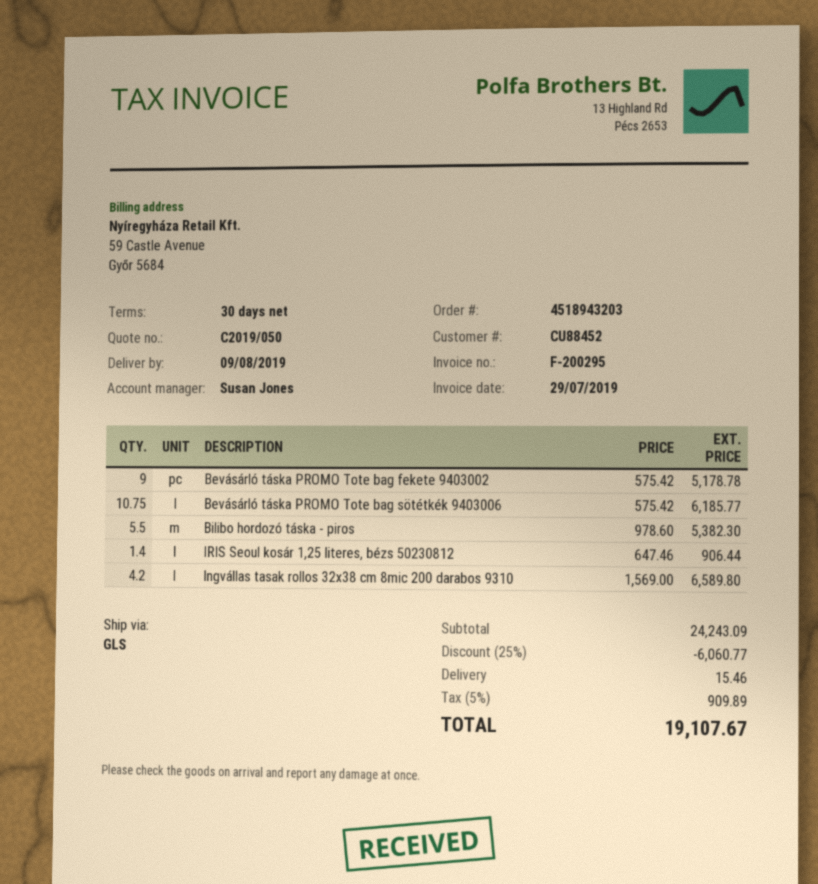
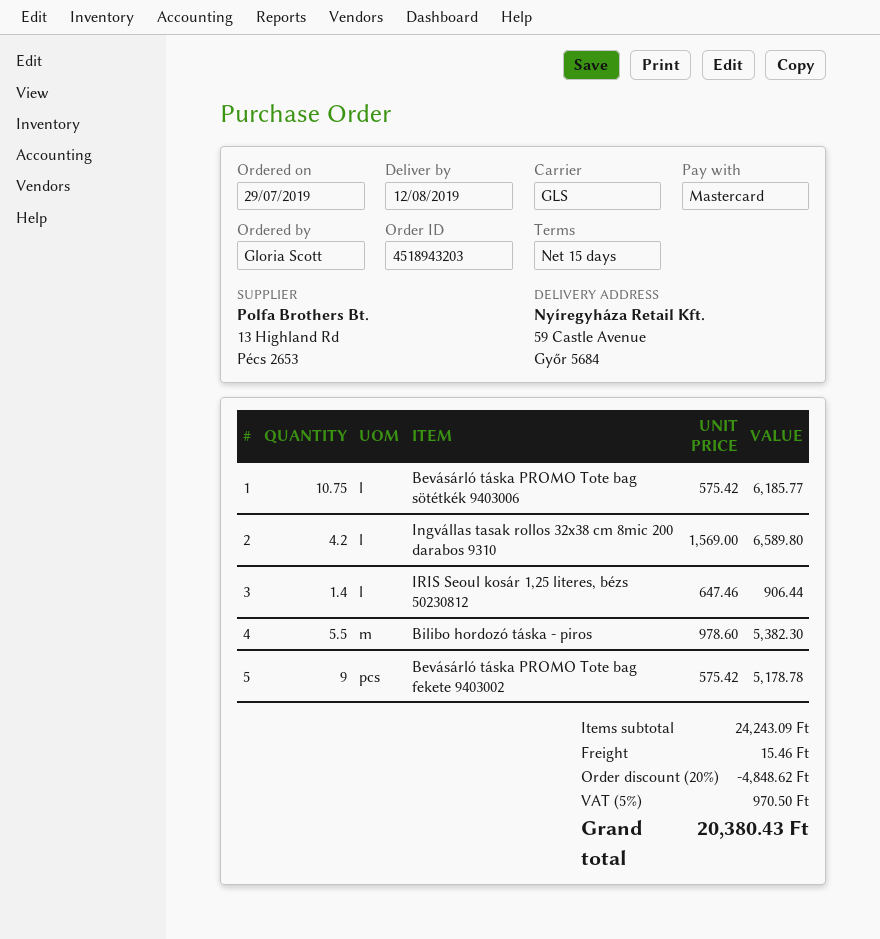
delivery date: 2019-08-09 -> 2019-08-12
payment terms: 30 days -> 15 days
discount: 25% = 6060.77 -> 20% = 4848.62
tax: 5% = 909.89 -> 5% = 970.50
total: 19107.67 -> 20380.43

